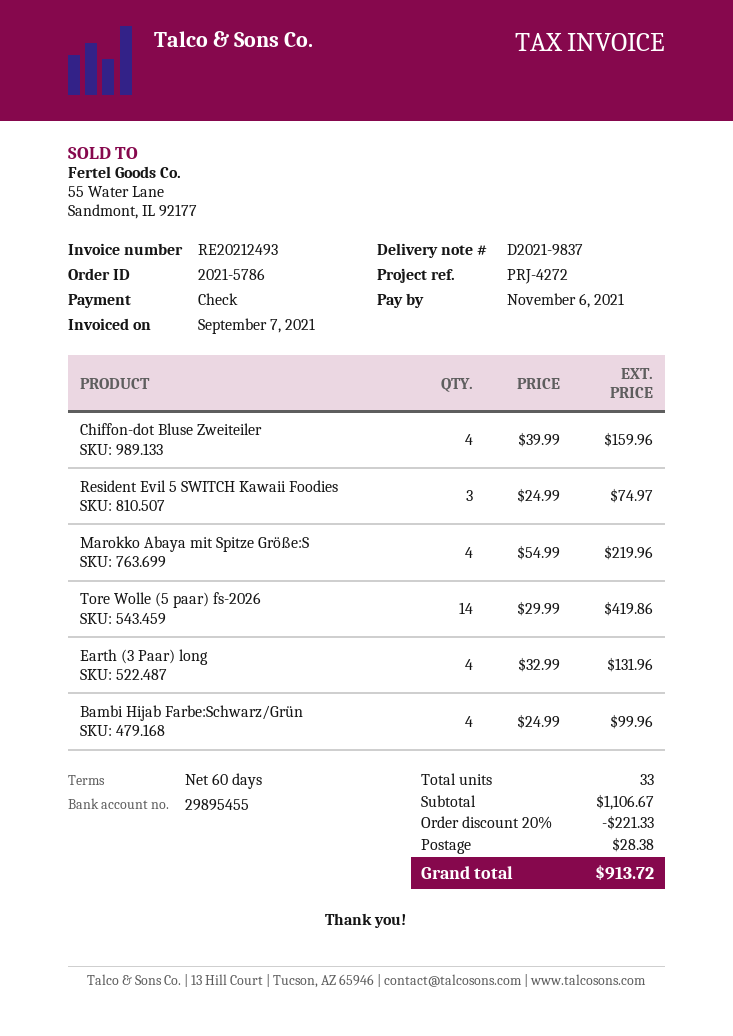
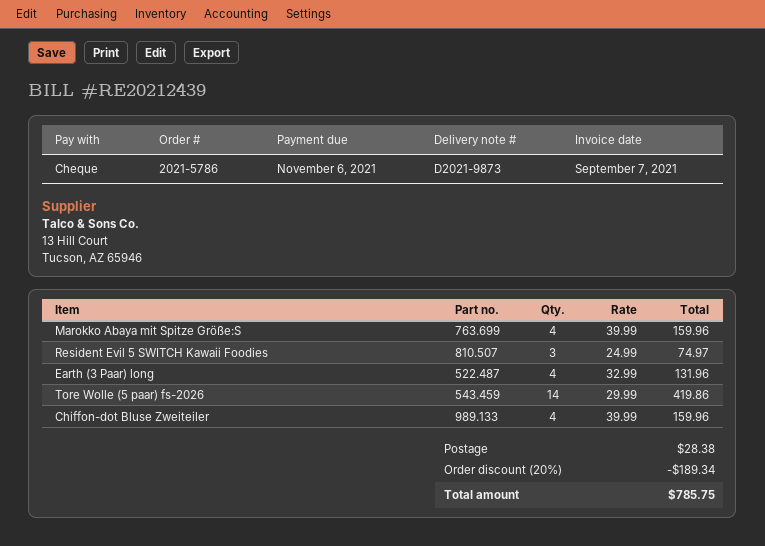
delivery note number: D2021-9837 -> D2021-9873
invoice number: RE20212493 -> RE20212439
Marokko Abaya mit Spitze Größe:S: 4 x 54.99 = 219.96 -> 4 x 39.99 = 159.96
Bambi Hijab Farbe:Schwarz/Grün: 4 x 24.99 = 99.96 -> none
discount: 20% = 221.33 -> 20% = 189.34
total: 913.72 -> 785.75

